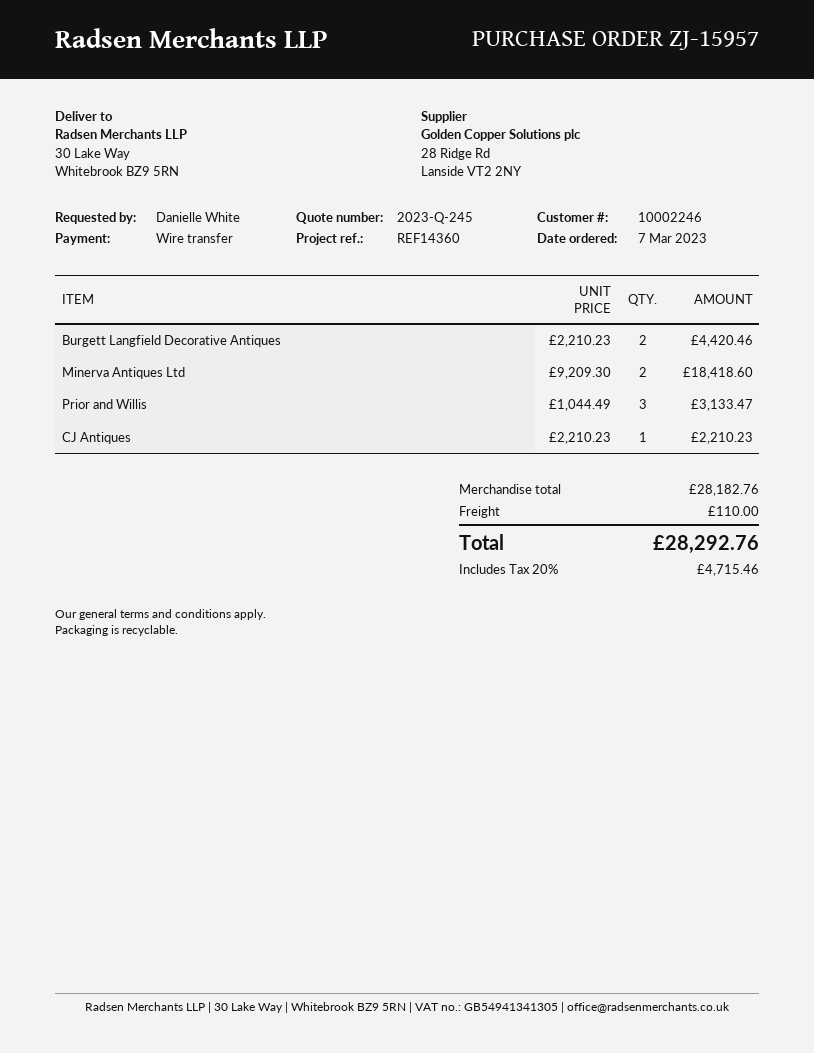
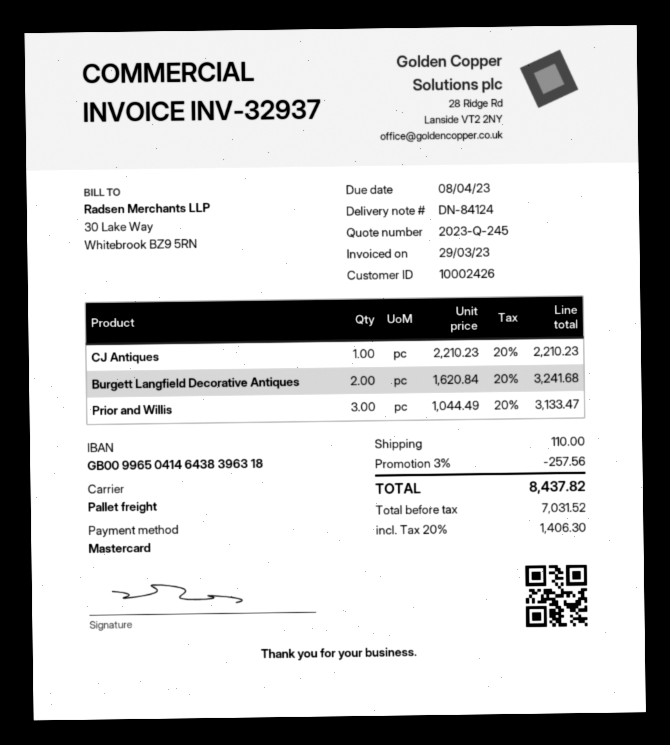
customer number: 10002246 -> 10002426
payment method: bank transfer -> Mastercard
Burgett Langfield Decorative Antiques: 2 x 2210.23 = 4420.46 -> 2 x 1620.84 = 3241.68
Minerva Antiques Ltd: 2 x 9209.30 = 18418.60 -> none
discount: none -> 3% = 257.56
tax: 20% = 4715.46 -> 20% = 1406.30
total: 28292.76 -> 8437.82

